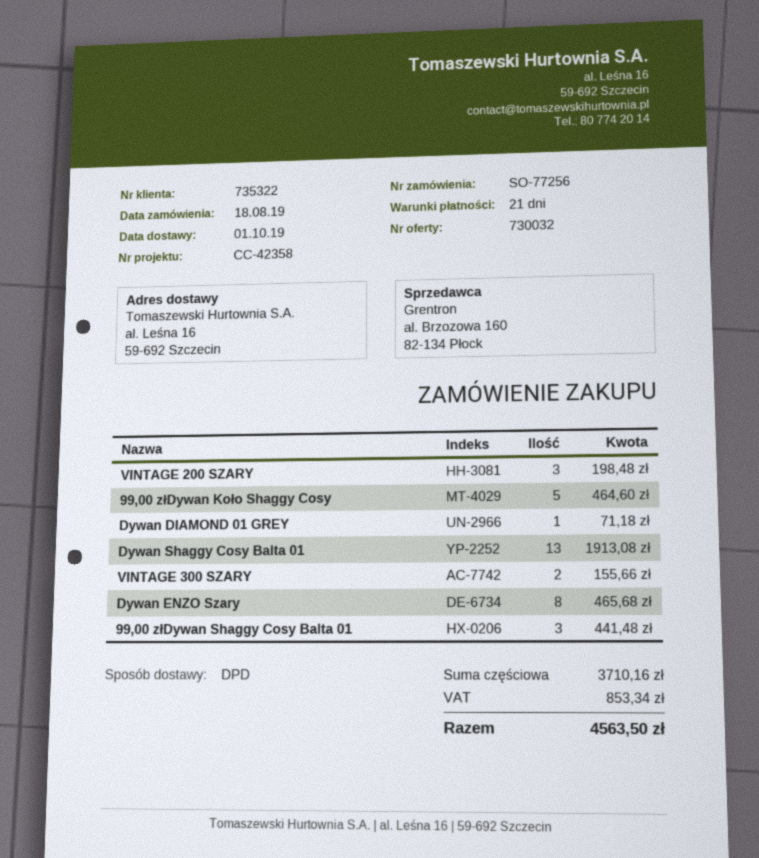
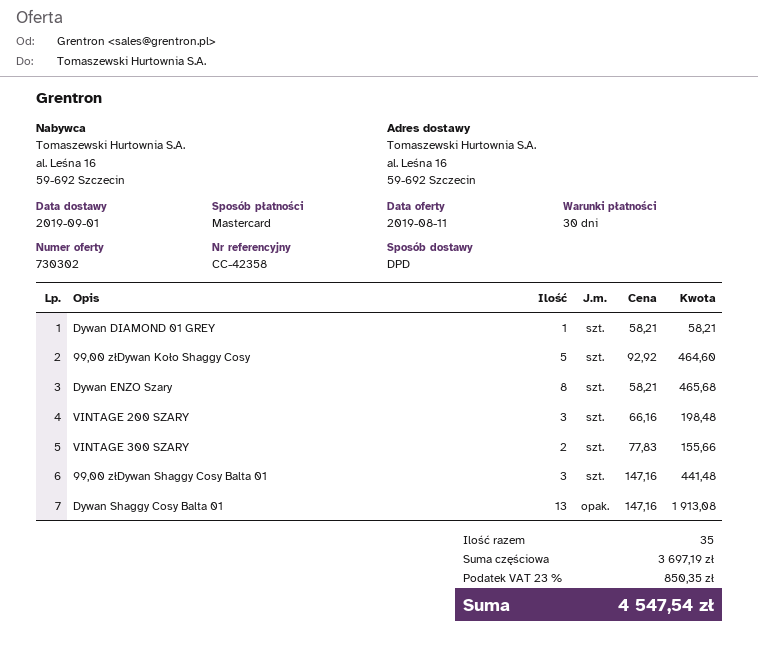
quote number: 730032 -> 730302
delivery date: 2019-10-01 -> 2019-09-01
payment terms: 21 days -> 30 days
Dywan DIAMOND 01 GREY: 1 for 71.18 -> 1 for 58.21
subtotal: 3710.16 -> 3697.19
tax: 853.34 -> 850.35
total: 4563.50 -> 4547.54

